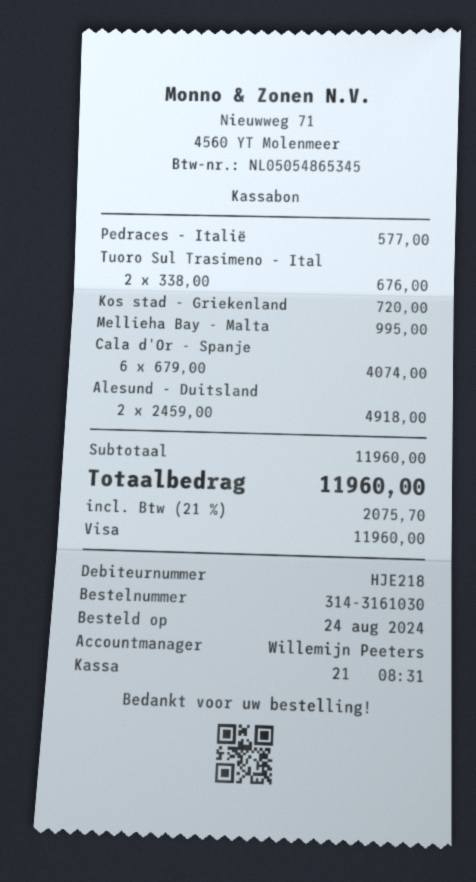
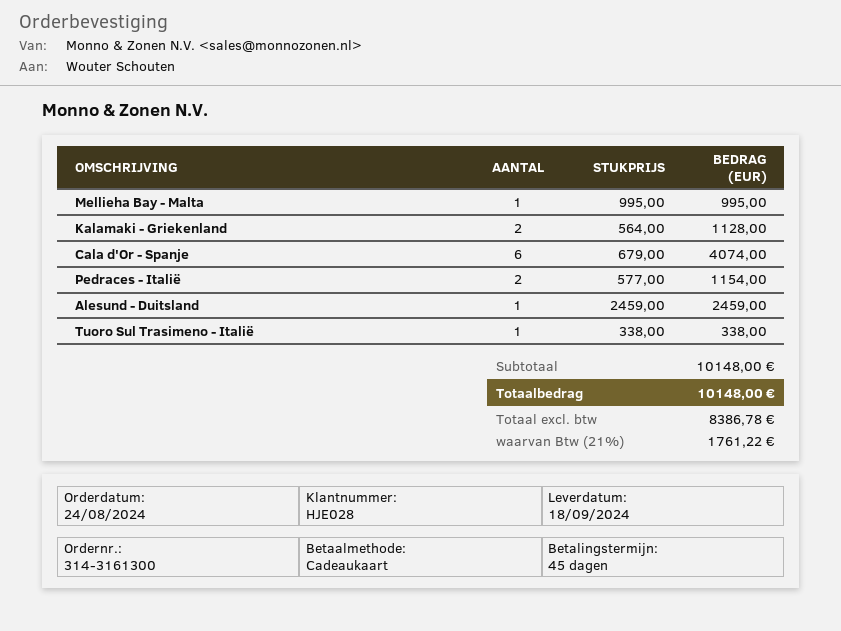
order number: 314-3161030 -> 314-3161300
customer number: HJE218 -> HJE028
payment method: Visa -> gift card
Pedraces - Italië: 1 x 577.00 = 577.00 -> 2 x 577.00 = 1154.00
Tuoro Sul Trasimeno - Ital: 2 x 338.00 = 676.00 -> 1 x 338.00 = 338.00
Kos stad - Griekenland: 1 x 720.00 = 720.00 -> none
Alesund - Duitsland: 2 x 2459.00 = 4918.00 -> 1 x 2459.00 = 2459.00
Kalamaki - Griekenland: none -> 2 x 564.00 = 1128.00
subtotal: 11960.00 -> 10148.00
tax: 21% = 2075.70 -> 21% = 1761.22
total: 11960.00 -> 10148.00

